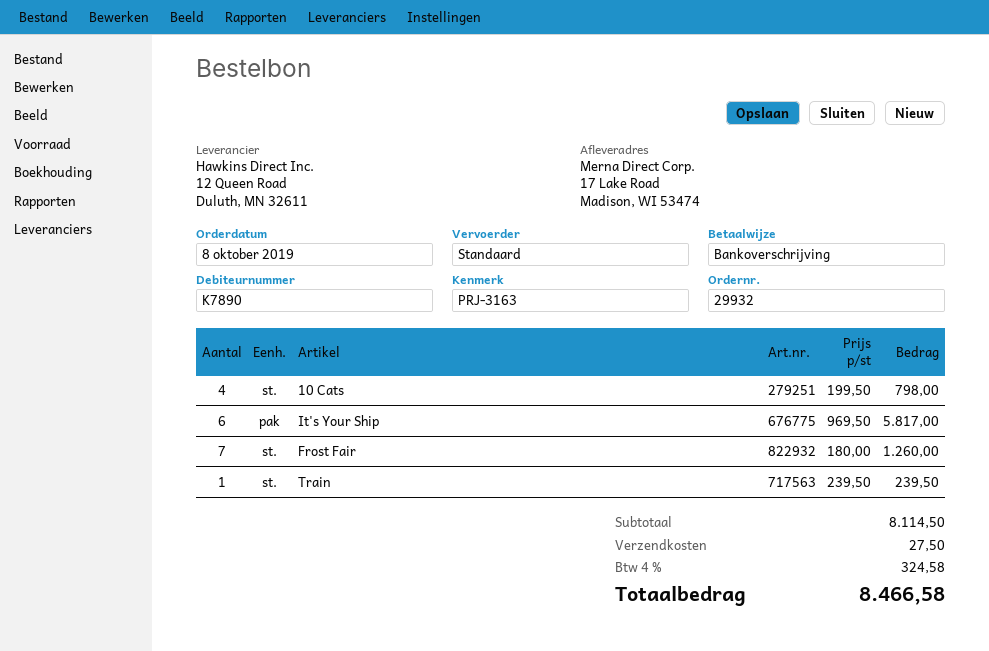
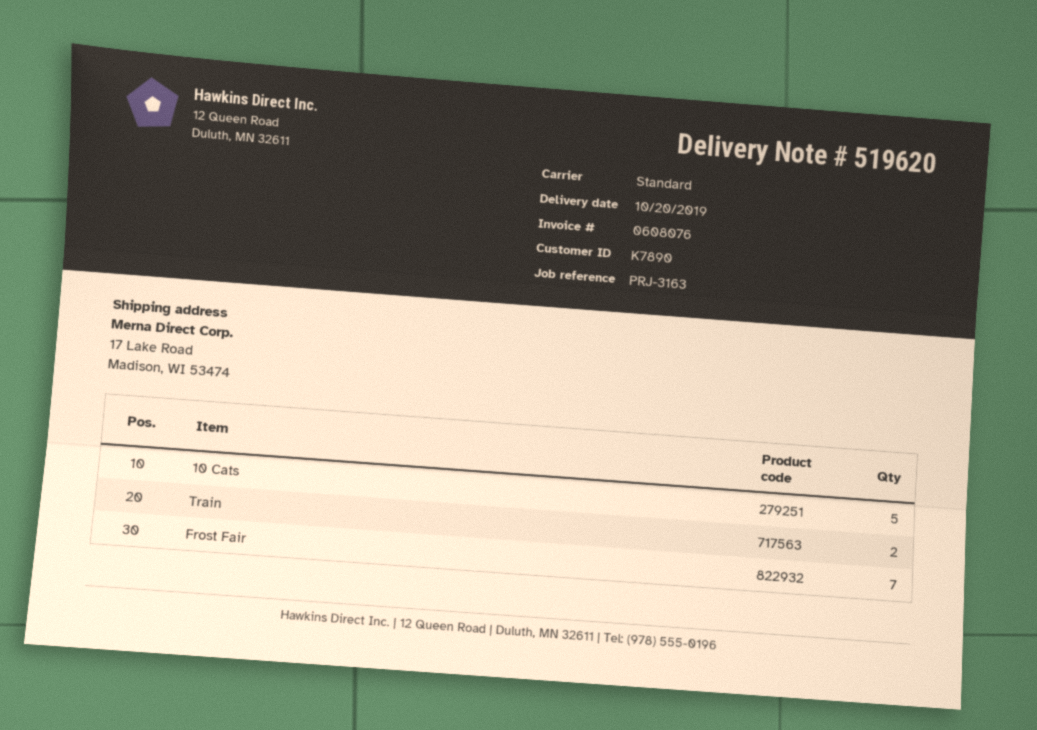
10 Cats: 4 -> 5
It's Your Ship: 6 -> none
Train: 1 -> 2

